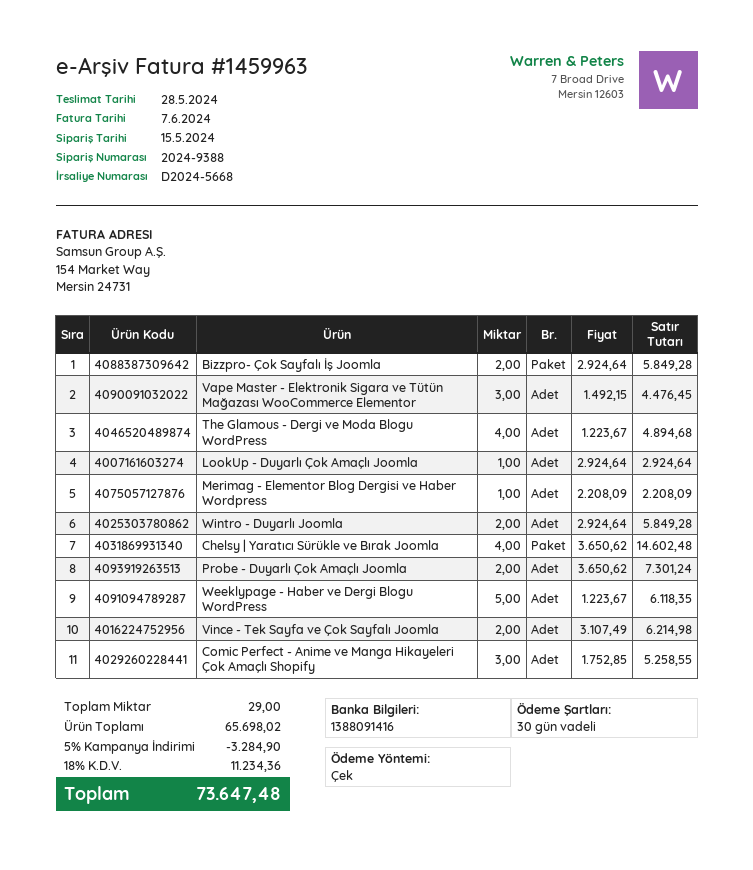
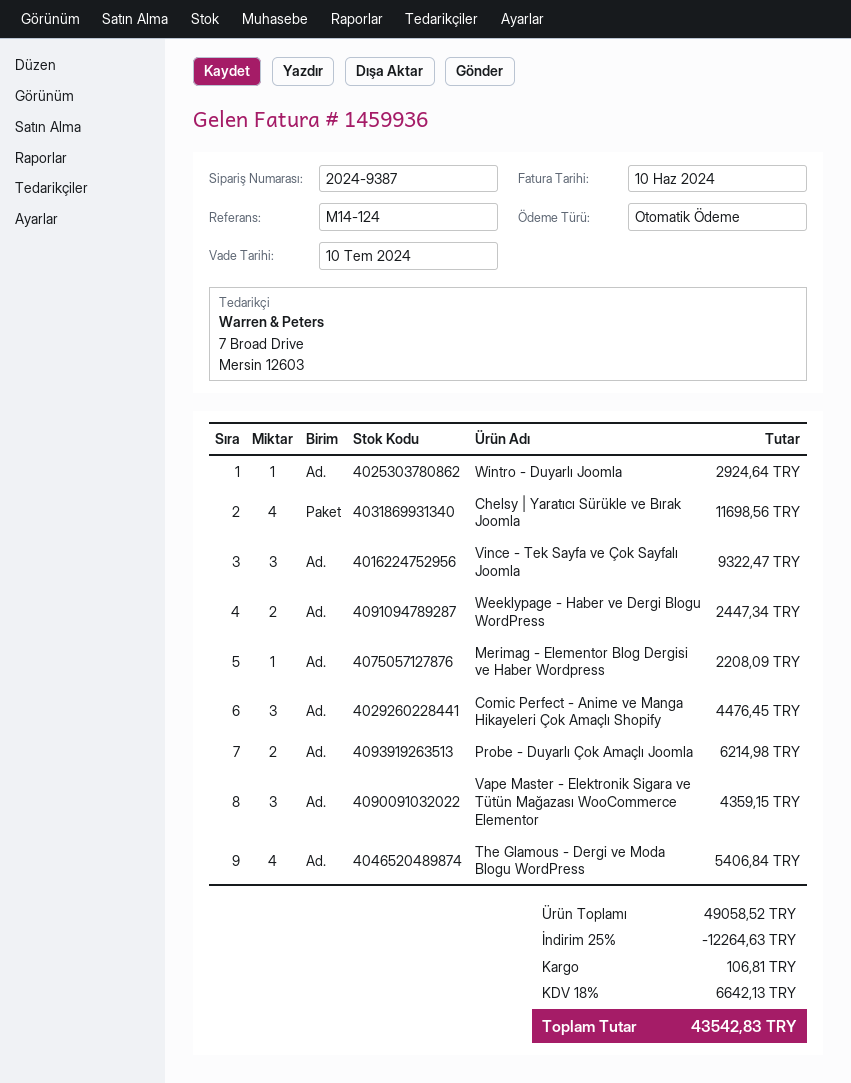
order number: 2024-9388 -> 2024-9387
invoice number: 1459963 -> 1459936
invoice date: 2024-06-07 -> 2024-06-10
payment method: cheque -> direct debit
Bizzpro- Çok Sayfalı İş Joomla: 2 for 5849.28 -> none
Vape Master - Elektronik Sigara ve Tütün Mağazası WooCommerce Elementor: 3 for 4476.45 -> 3 for 4359.15
The Glamous - Dergi ve Moda Blogu WordPress: 4 for 4894.68 -> 4 for 5406.84
LookUp - Duyarlı Çok Amaçlı Joomla: 1 for 2924.64 -> none
Wintro - Duyarlı Joomla: 2 for 5849.28 -> 1 for 2924.64
Chelsy | Yaratıcı Sürükle ve Bırak Joomla: 4 for 14602.48 -> 4 for 11698.56
Probe - Duyarlı Çok Amaçlı Joomla: 2 for 7301.24 -> 2 for 6214.98
Weeklypage - Haber ve Dergi Blogu WordPress: 5 for 6118.35 -> 2 for 2447.34
Vince - Tek Sayfa ve Çok Sayfalı Joomla: 2 for 6214.98 -> 3 for 9322.47
Comic Perfect - Anime ve Manga Hikayeleri Çok Amaçlı Shopify: 3 for 5258.55 -> 3 for 4476.45
subtotal: 65698.02 -> 49058.52
discount: 5% = 3284.90 -> 25% = 12264.63
shipping: none -> 106.81
tax: 18% = 11234.36 -> 18% = 6642.13
total: 73647.48 -> 43542.83

